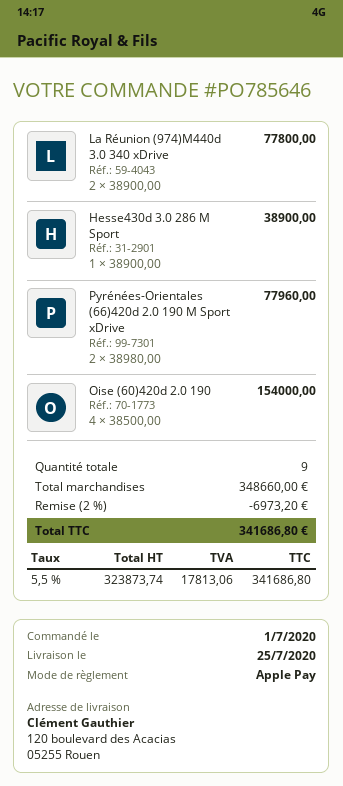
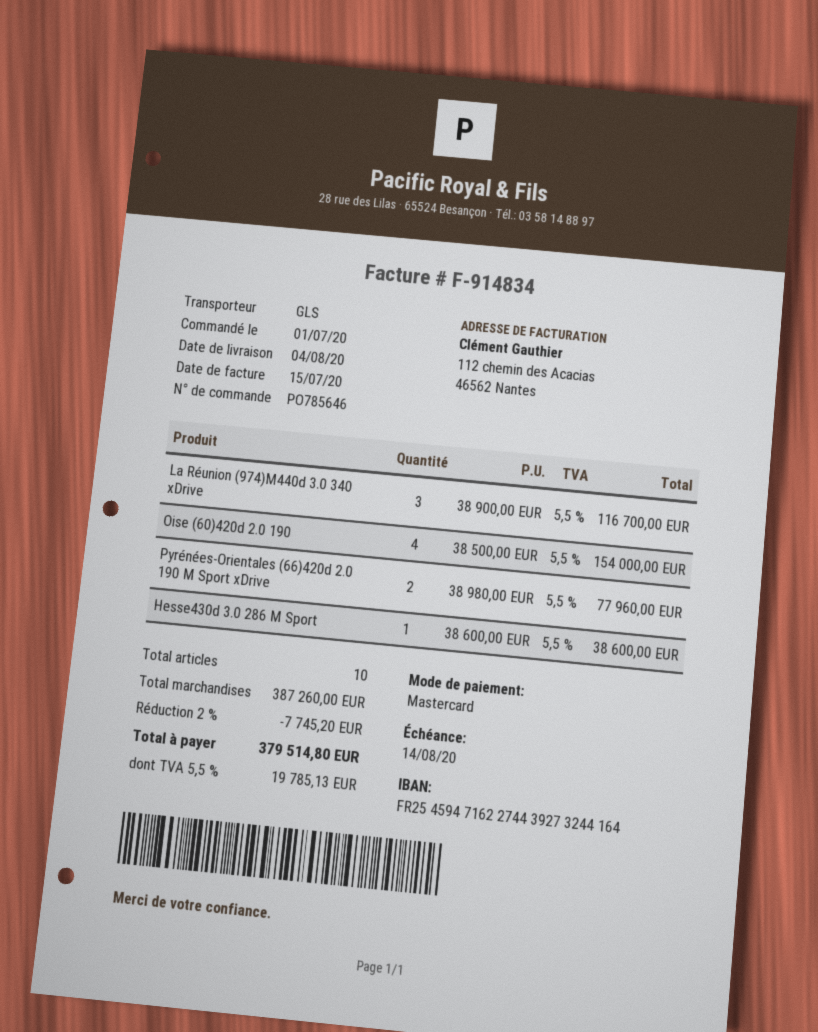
delivery date: 2020-07-25 -> 2020-08-04
payment method: Apple Pay -> Mastercard
La Réunion (974)M440d 3.0 340 xDrive: 2 x 38900.00 = 77800.00 -> 3 x 38900.00 = 116700.00
Hesse430d 3.0 286 M Sport: 1 x 38900.00 = 38900.00 -> 1 x 38600.00 = 38600.00
total quantity: 9 -> 10
subtotal: 348660.00 -> 387260.00
discount: 2% = 6973.20 -> 2% = 7745.20
tax: 5.5% = 17813.06 -> 5.5% = 19785.13
total: 341686.80 -> 379514.80

